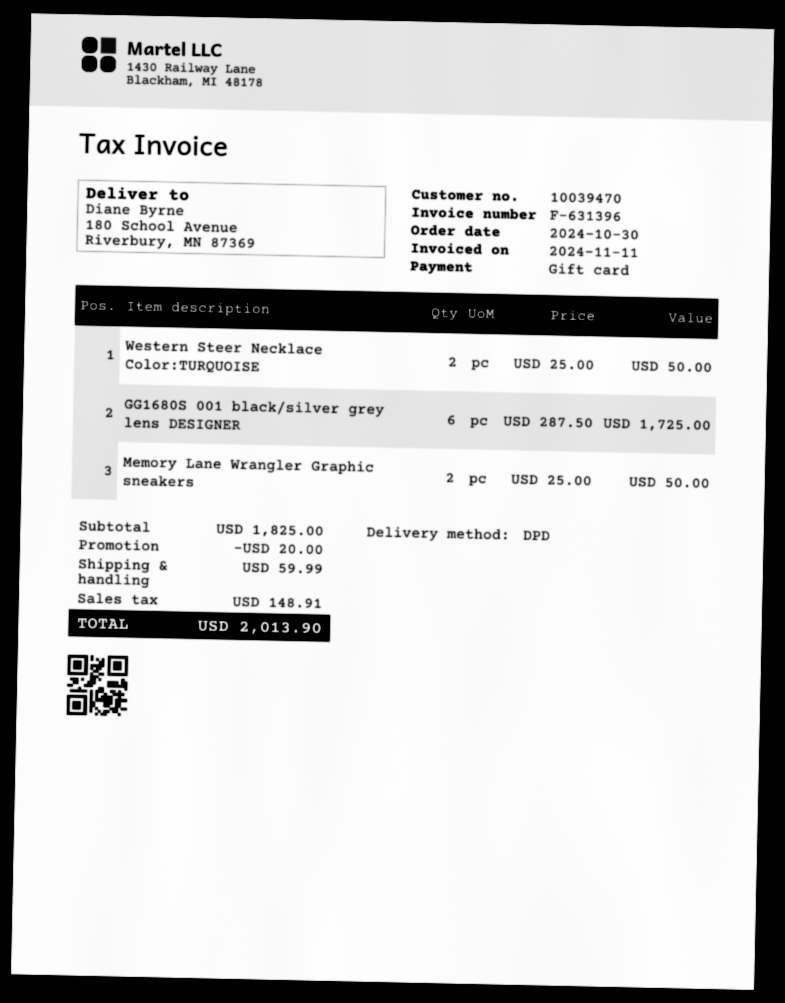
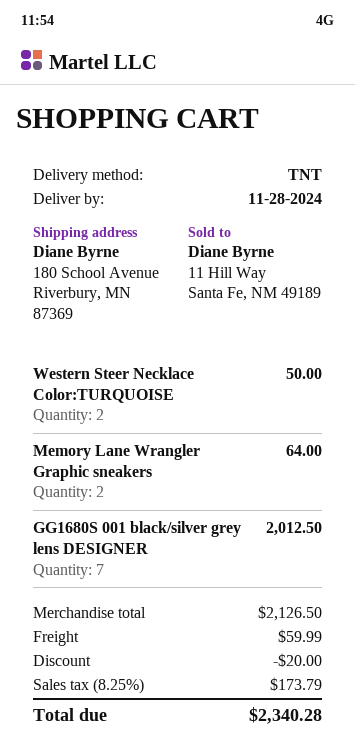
shipping method: DPD -> TNT
GG1680S 001 black/silver grey lens DESIGNER: 6 for 1725.00 -> 7 for 2012.50
Memory Lane Wrangler Graphic sneakers: 2 for 50.00 -> 2 for 64.00
subtotal: 1825.00 -> 2126.50
tax: 148.91 -> 173.79
total: 2013.90 -> 2340.28

